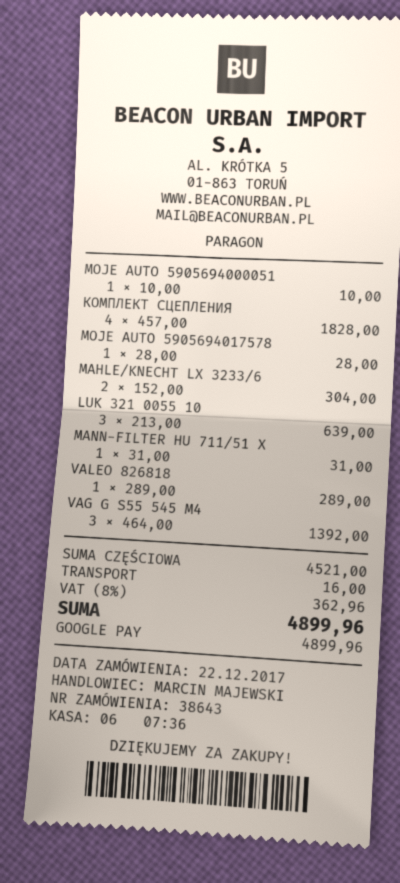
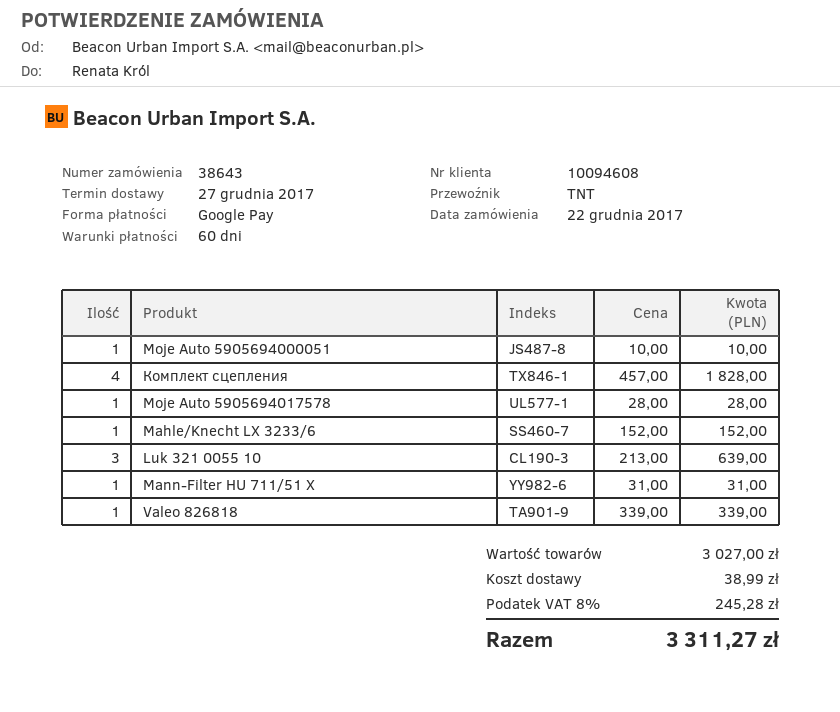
MAHLE/KNECHT LX 3233/6: 2 x 152.00 = 304.00 -> 1 x 152.00 = 152.00
VALEO 826818: 1 x 289.00 = 289.00 -> 1 x 339.00 = 339.00
VAG G S55 545 M4: 3 x 464.00 = 1392.00 -> none
subtotal: 4521.00 -> 3027.00
shipping: 16.00 -> 38.99
tax: 8% = 362.96 -> 8% = 245.28
total: 4899.96 -> 3311.27

